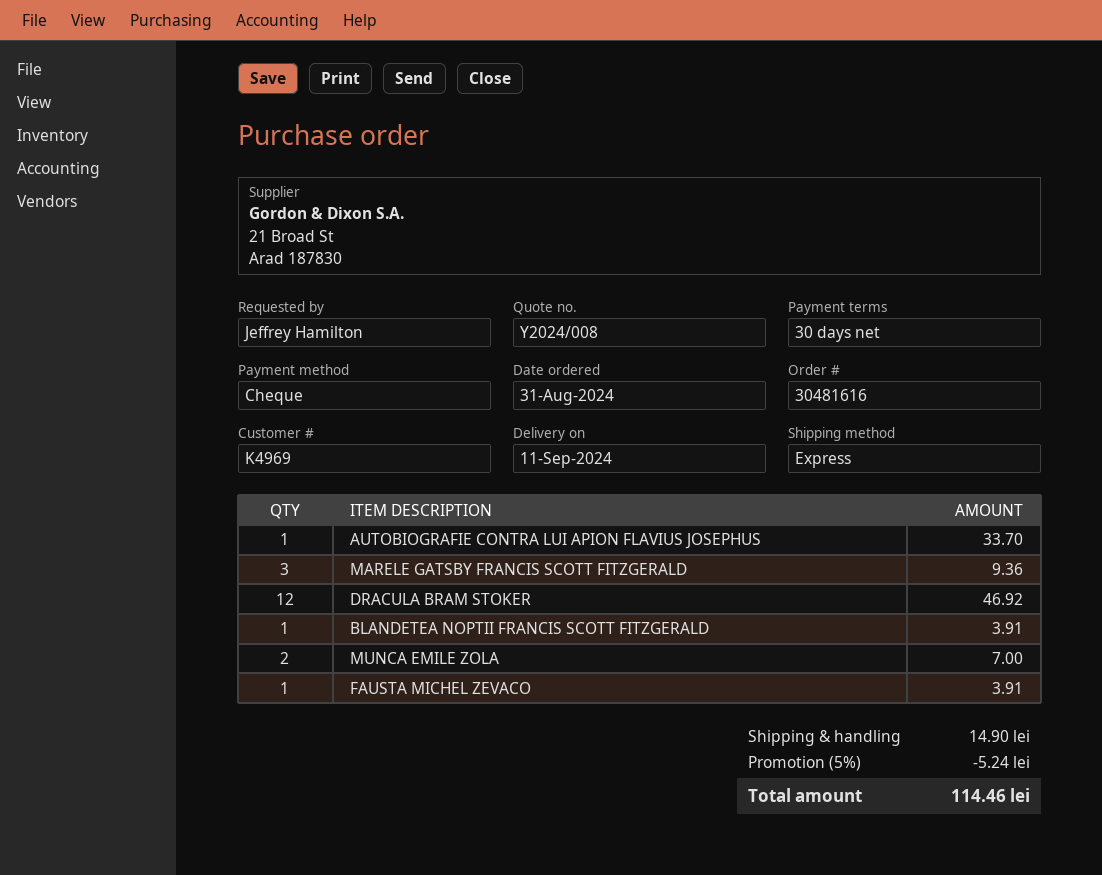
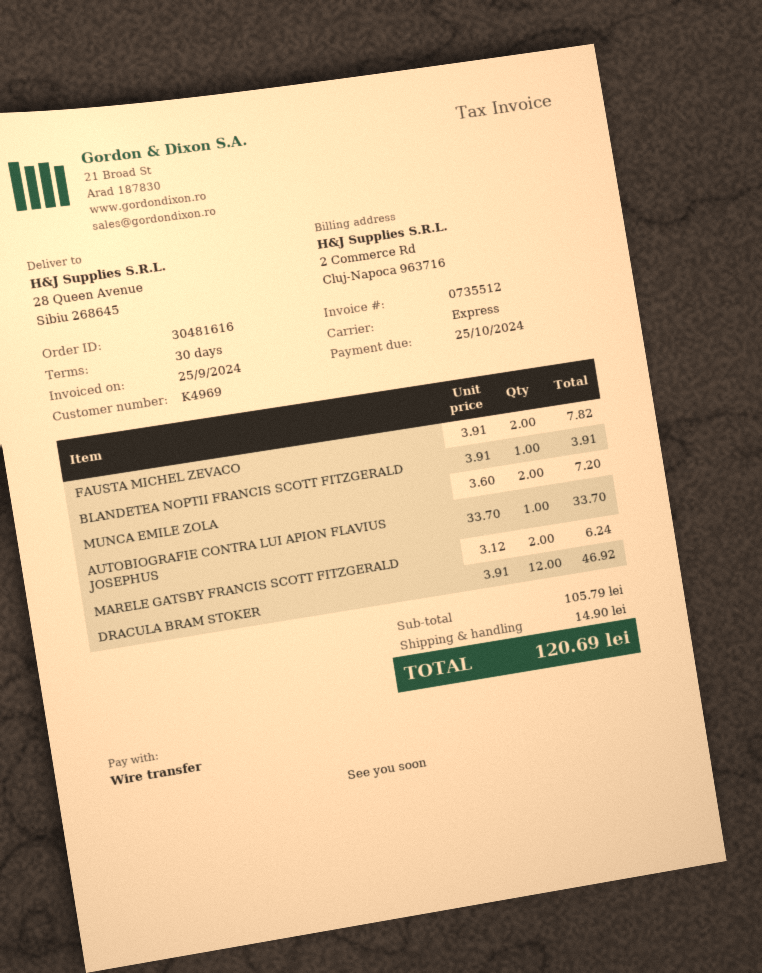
payment method: cheque -> bank transfer
MARELE GATSBY FRANCIS SCOTT FITZGERALD: 3 for 9.36 -> 2 for 6.24
MUNCA EMILE ZOLA: 2 for 7.00 -> 2 for 7.20
FAUSTA MICHEL ZEVACO: 1 for 3.91 -> 2 for 7.82
discount: 5% = 5.24 -> none
total: 114.46 -> 120.69

